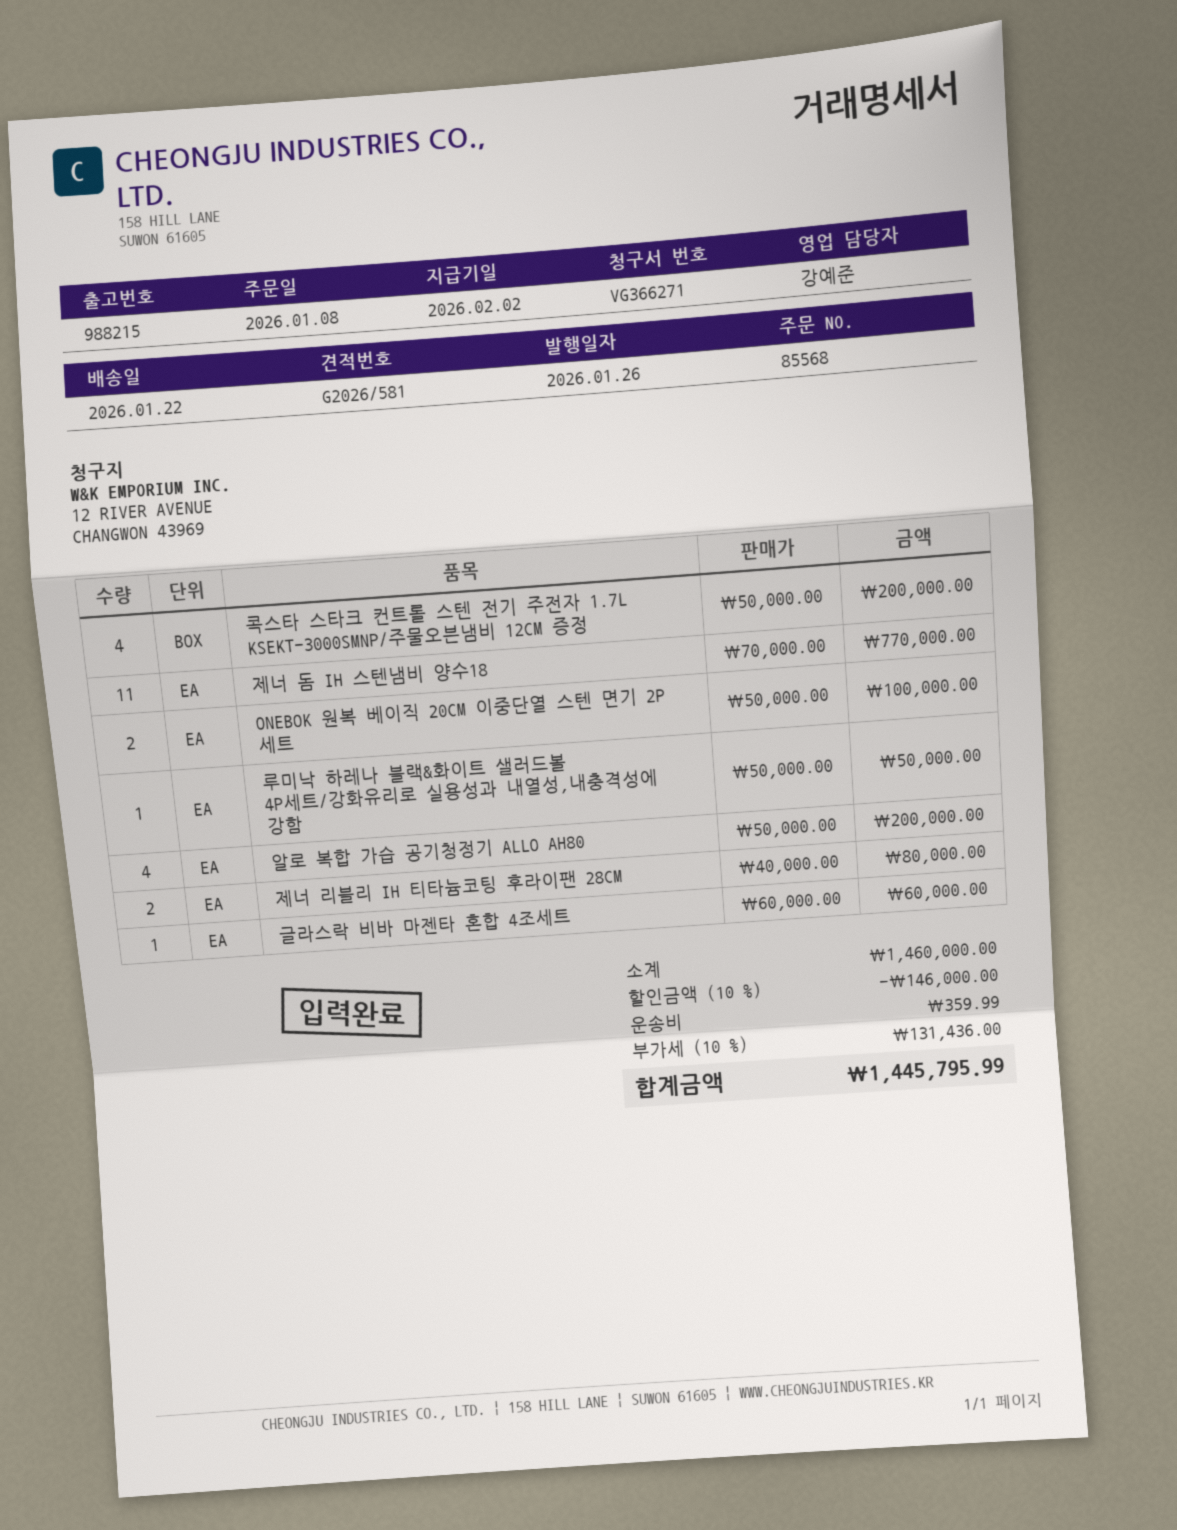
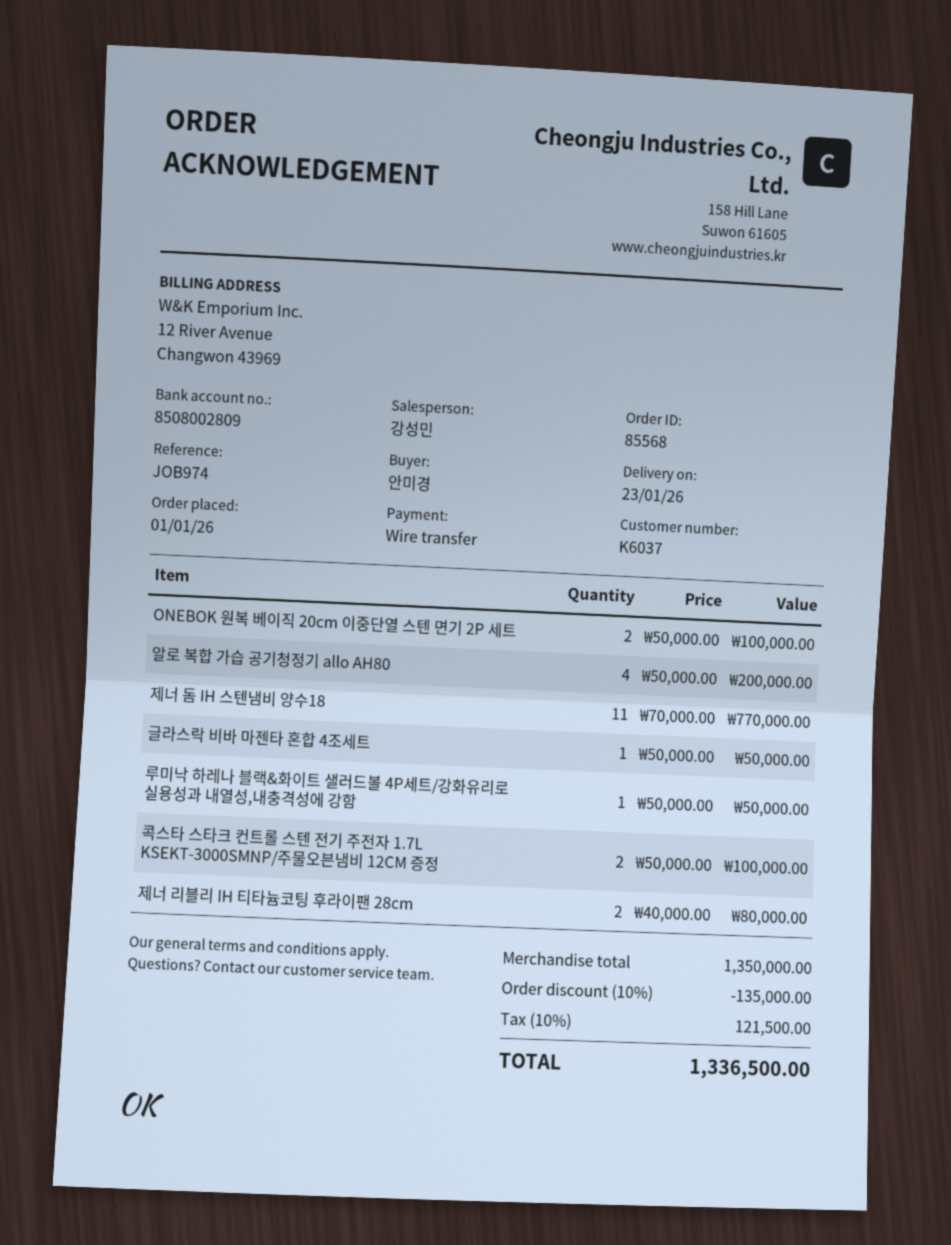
order date: 2026-01-08 -> 2026-01-01
delivery date: 2026-01-22 -> 2026-01-23
sales rep: 강예준 -> 강성민
콕스타 스타크 컨트롤 스텐 전기 주전자 1.7L KSEKT-3000SMNP/주물오븐냄비 12CM 증정: 4 x 50000.00 = 200000.00 -> 2 x 50000.00 = 100000.00
글라스락 비바 마젠타 혼합 4조세트: 1 x 60000.00 = 60000.00 -> 1 x 50000.00 = 50000.00
subtotal: 1460000.00 -> 1350000.00
discount: 10% = 146000.00 -> 10% = 135000.00
shipping: 359.99 -> none
tax: 10% = 131436.00 -> 10% = 121500.00
total: 1445795.99 -> 1336500.00

